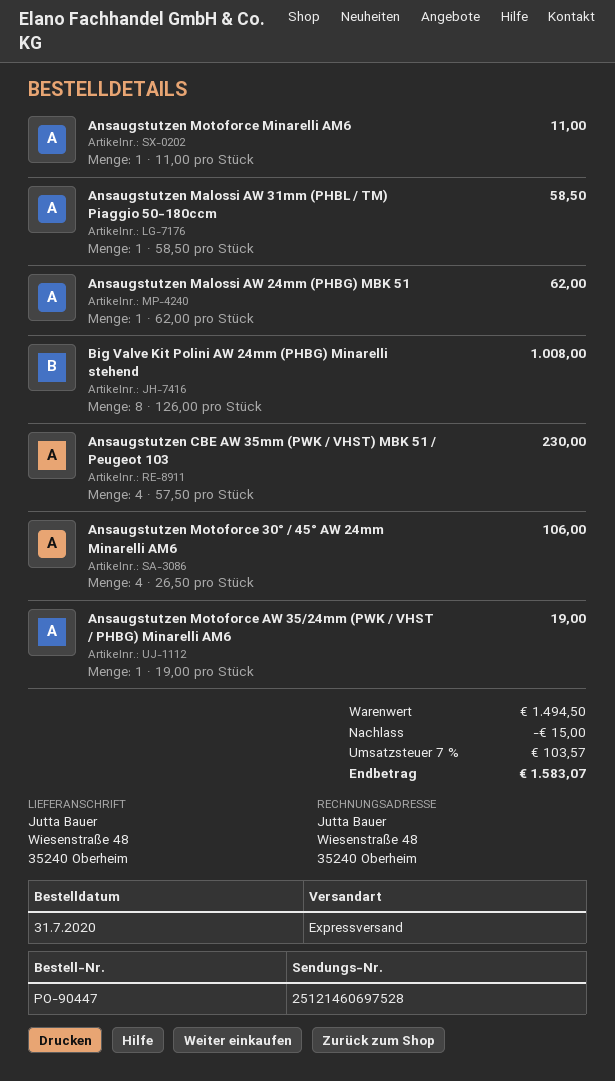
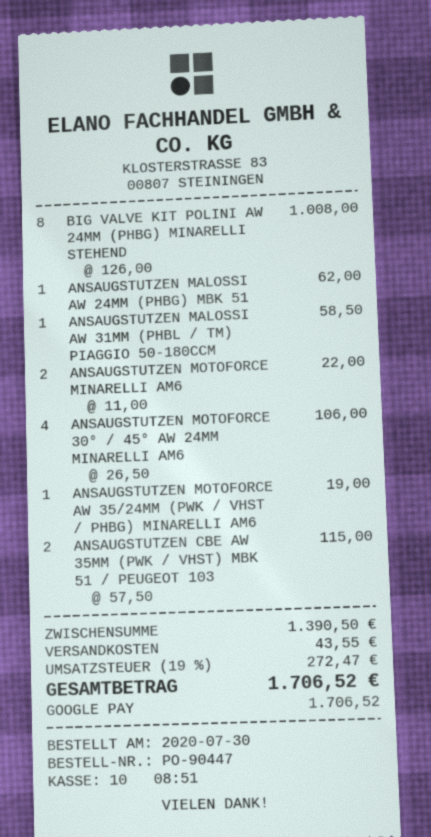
order date: 2020-07-31 -> 2020-07-30
Ansaugstutzen Motoforce Minarelli AM6: 1 x 11.00 = 11.00 -> 2 x 11.00 = 22.00
Ansaugstutzen CBE AW 35mm (PWK / VHST) MBK 51 / Peugeot 103: 4 x 57.50 = 230.00 -> 2 x 57.50 = 115.00
subtotal: 1494.50 -> 1390.50
discount: 15.00 -> none
shipping: none -> 43.55
tax: 7% = 103.57 -> 19% = 272.47
total: 1583.07 -> 1706.52

